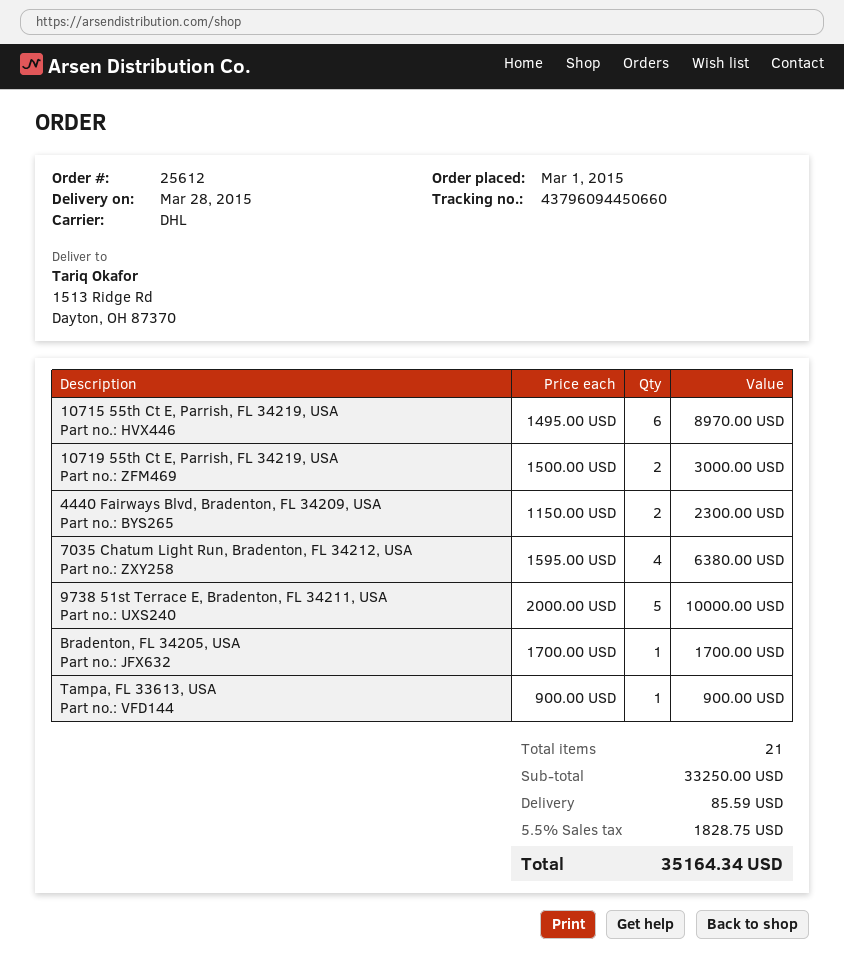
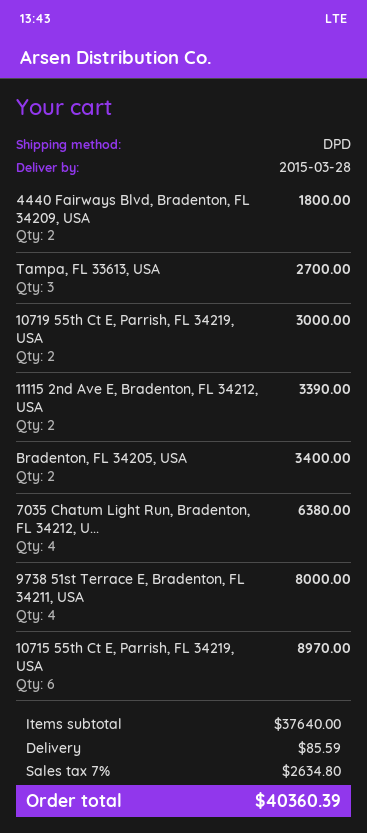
shipping method: DHL -> DPD
4440 Fairways Blvd, Bradenton, FL 34209, USA: 2 for 2300.00 -> 2 for 1800.00
9738 51st Terrace E, Bradenton, FL 34211, USA: 5 for 10000.00 -> 4 for 8000.00
Bradenton, FL 34205, USA: 1 for 1700.00 -> 2 for 3400.00
Tampa, FL 33613, USA: 1 for 900.00 -> 3 for 2700.00
11115 2nd Ave E, Bradenton, FL 34212, USA: none -> 2 for 3390.00
subtotal: 33250.00 -> 37640.00
tax: 5.5% = 1828.75 -> 7% = 2634.80
total: 35164.34 -> 40360.39

